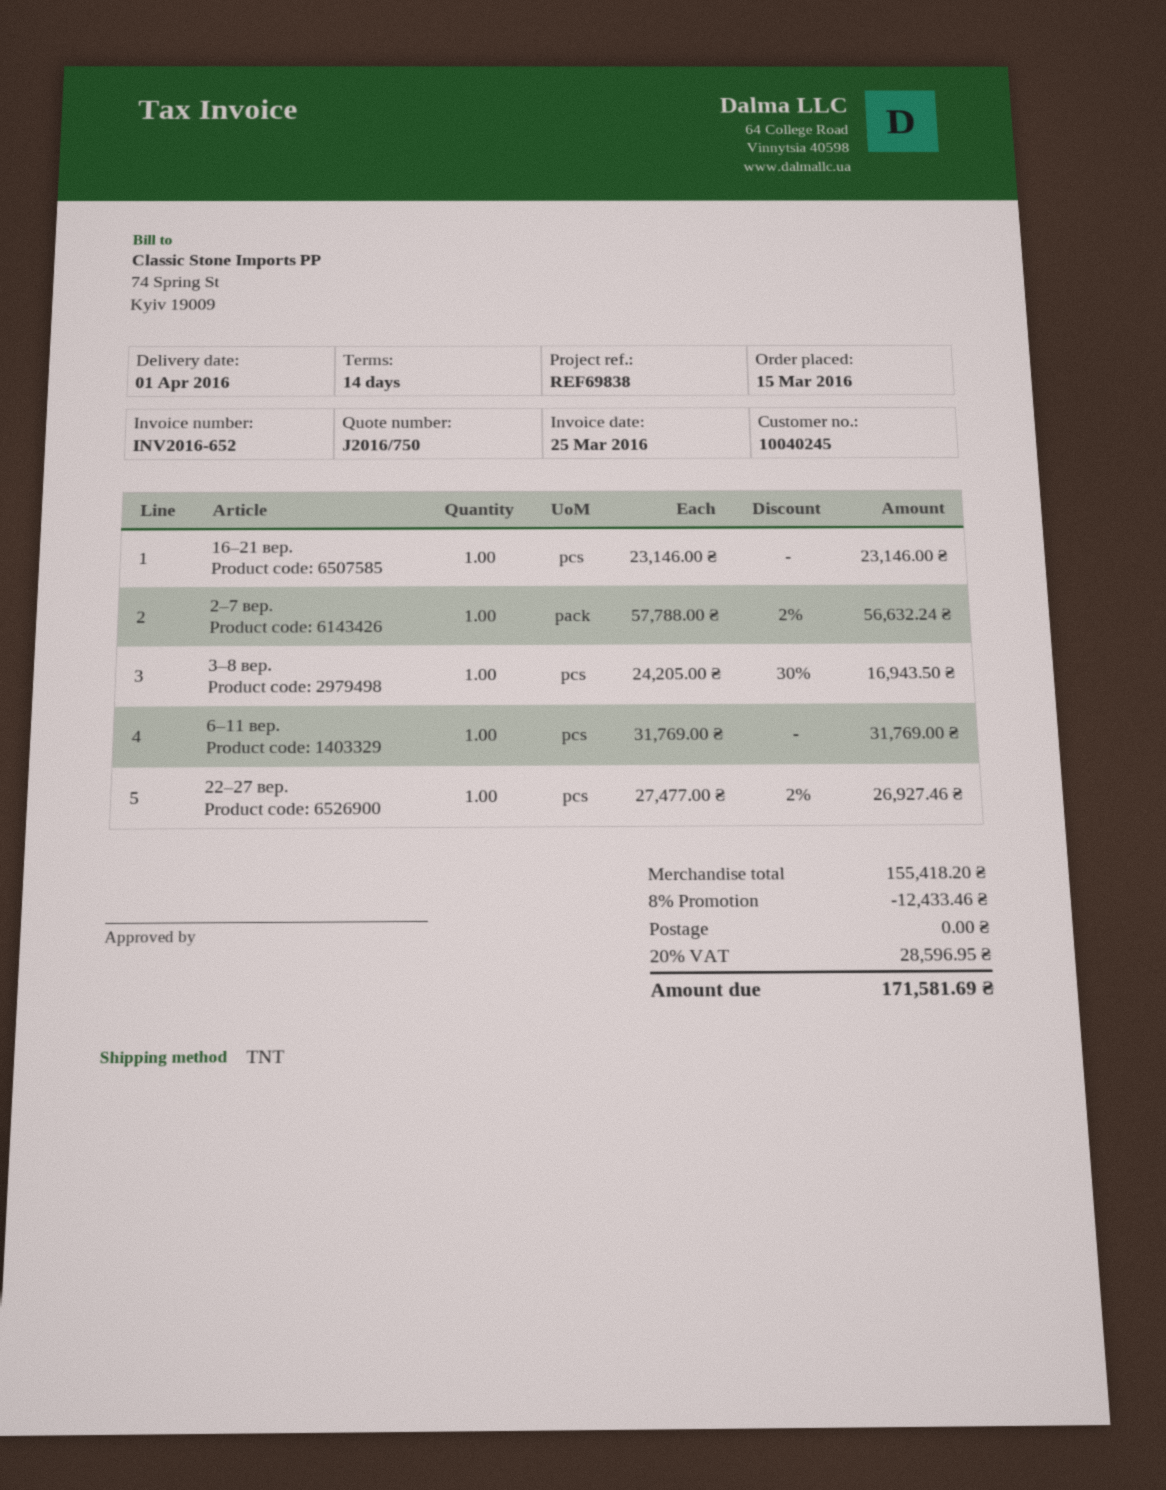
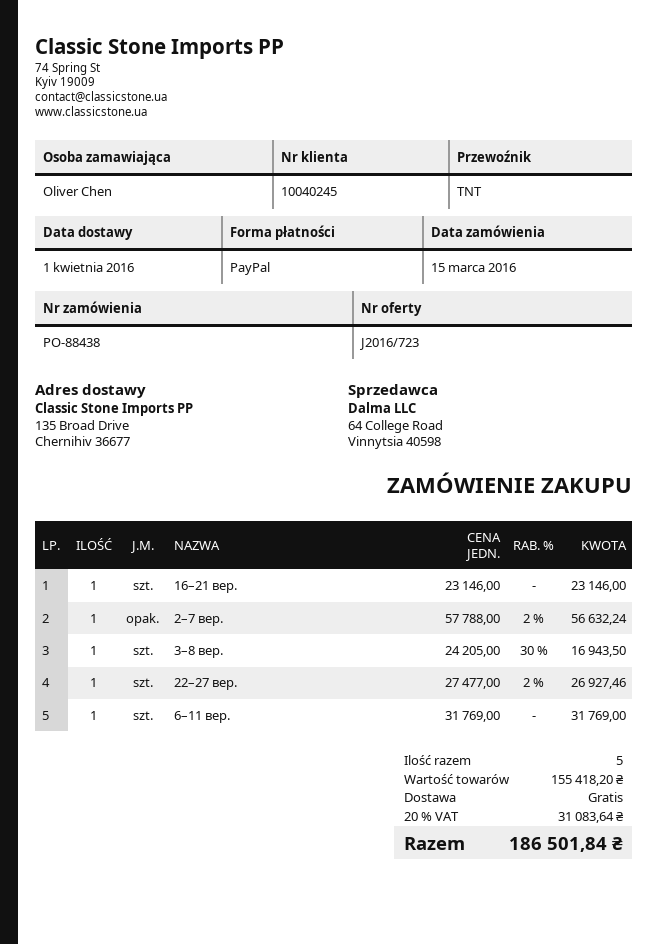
quote number: J2016/750 -> J2016/723
discount: 8% = 12433.46 -> none
tax: 20% = 28596.95 -> 20% = 31083.64
total: 171581.69 -> 186501.84

